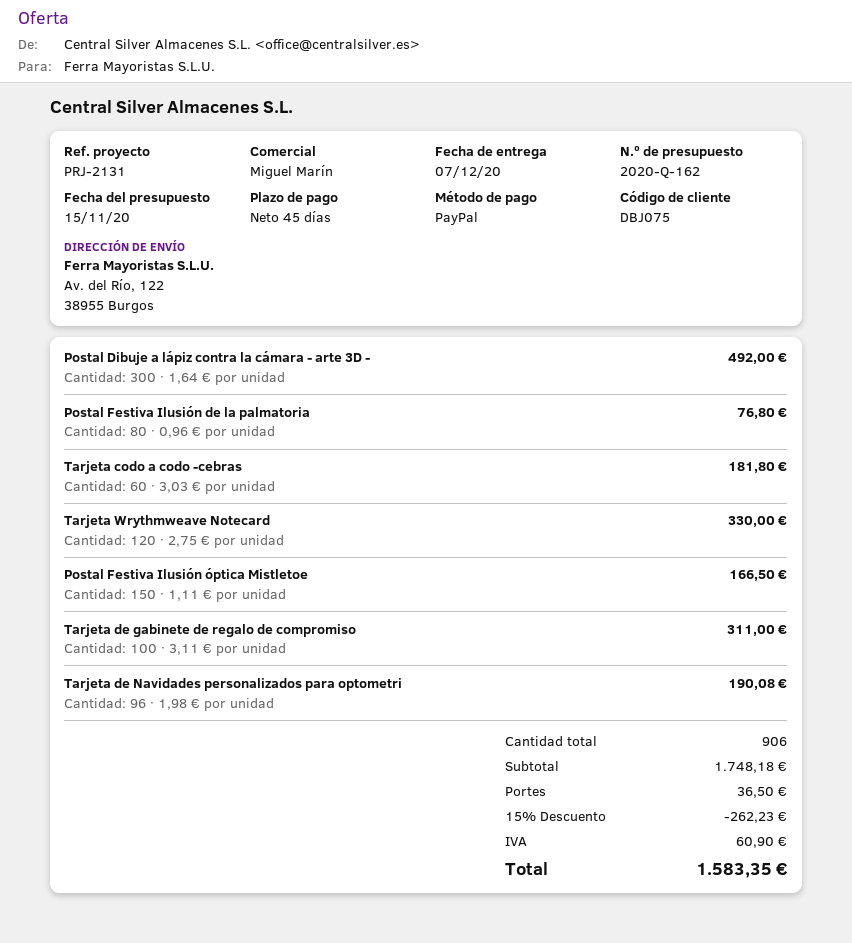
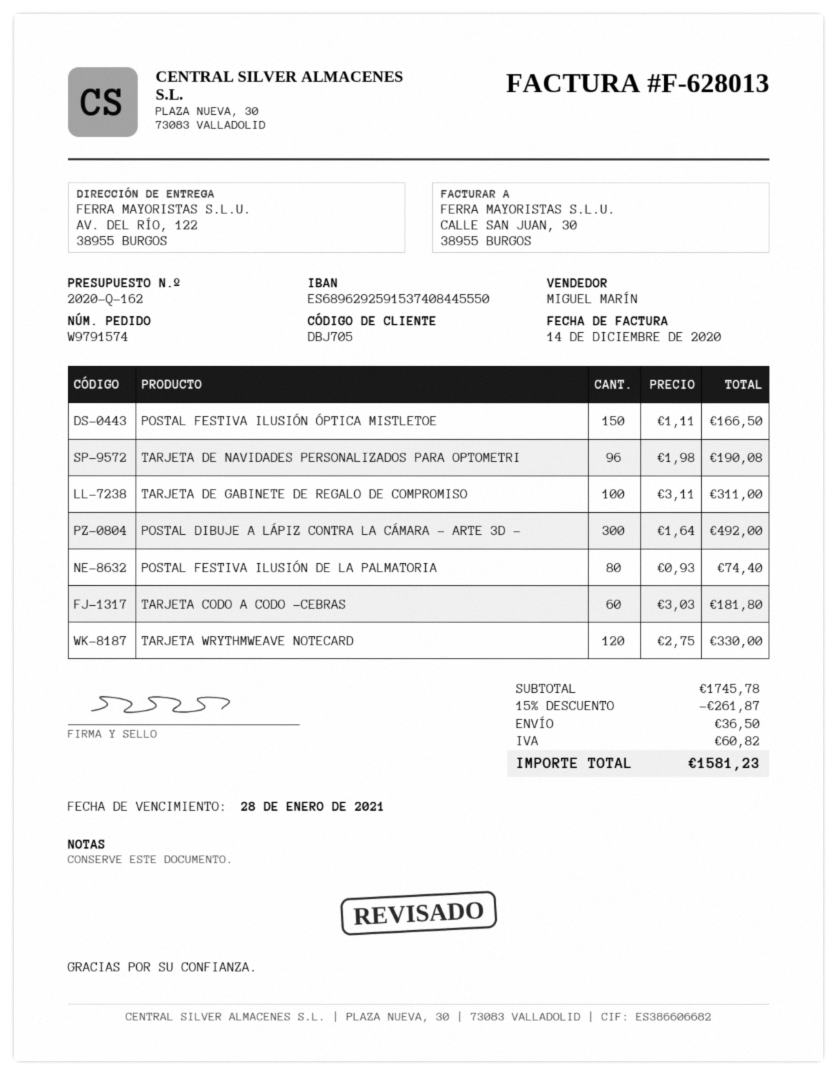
customer number: DBJ075 -> DBJ705
Postal Festiva Ilusión de la palmatoria: 80 x 0.96 = 76.80 -> 80 x 0.93 = 74.40
subtotal: 1748.18 -> 1745.78
discount: 15% = 262.23 -> 15% = 261.87
tax: 60.90 -> 60.82
total: 1583.35 -> 1581.23

